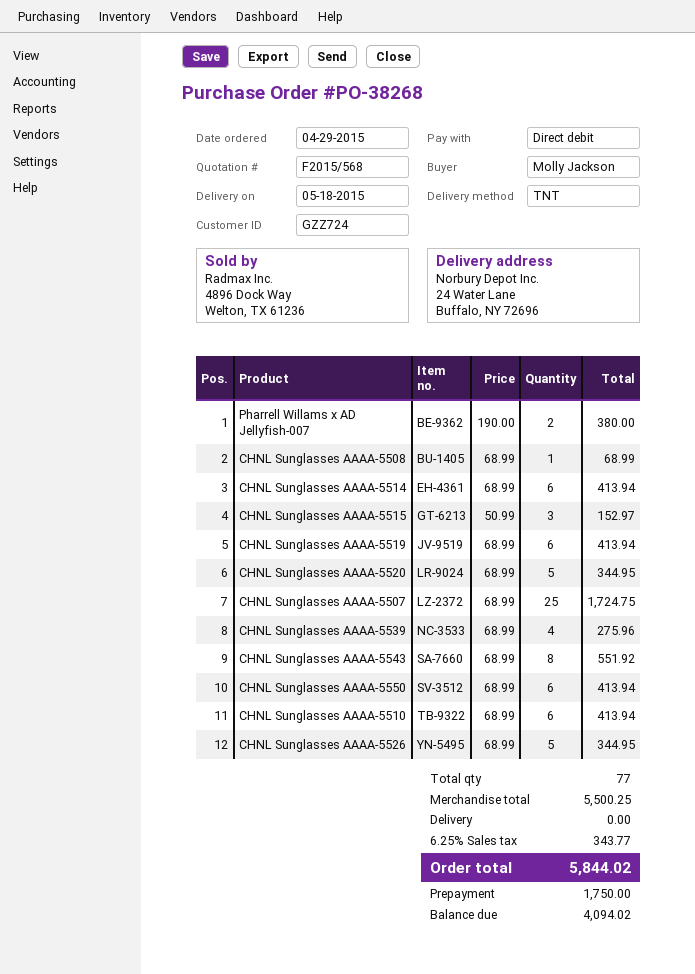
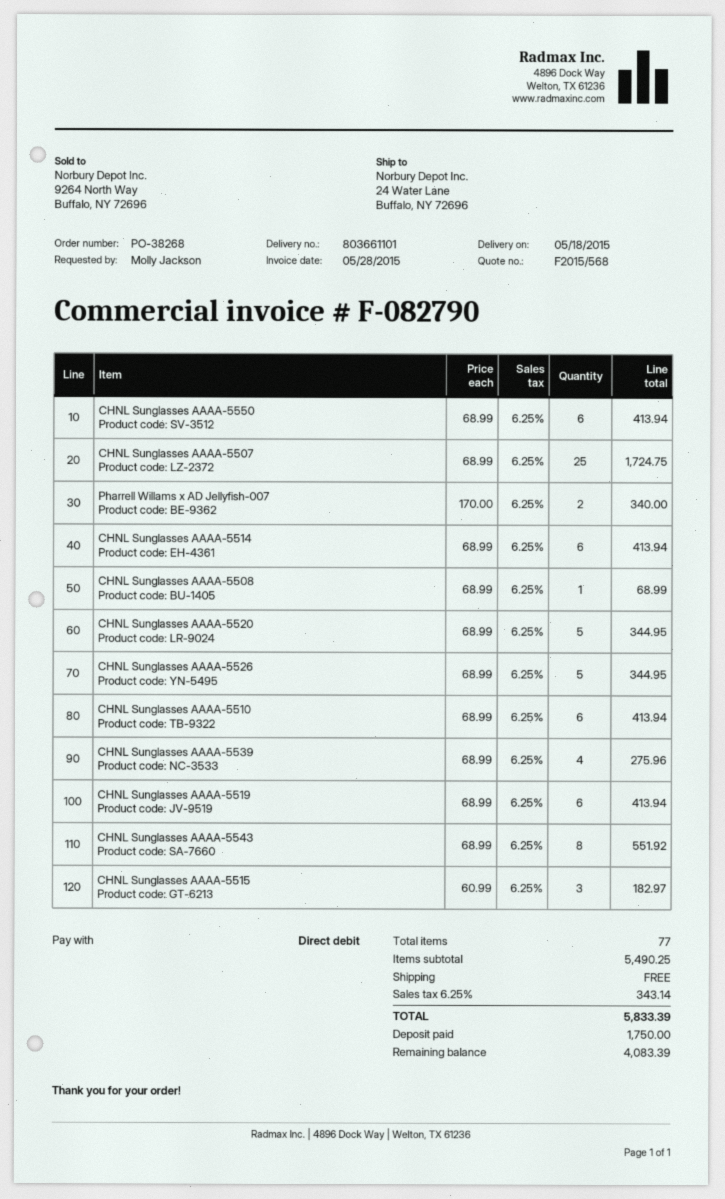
Pharrell Willams x AD Jellyfish-007: 2 x 190.00 = 380.00 -> 2 x 170.00 = 340.00
CHNL Sunglasses AAAA-5515: 3 x 50.99 = 152.97 -> 3 x 60.99 = 182.97
subtotal: 5500.25 -> 5490.25
tax: 6.25% = 343.77 -> 6.25% = 343.14
total: 5844.02 -> 5833.39
balance: 4094.02 -> 4083.39

